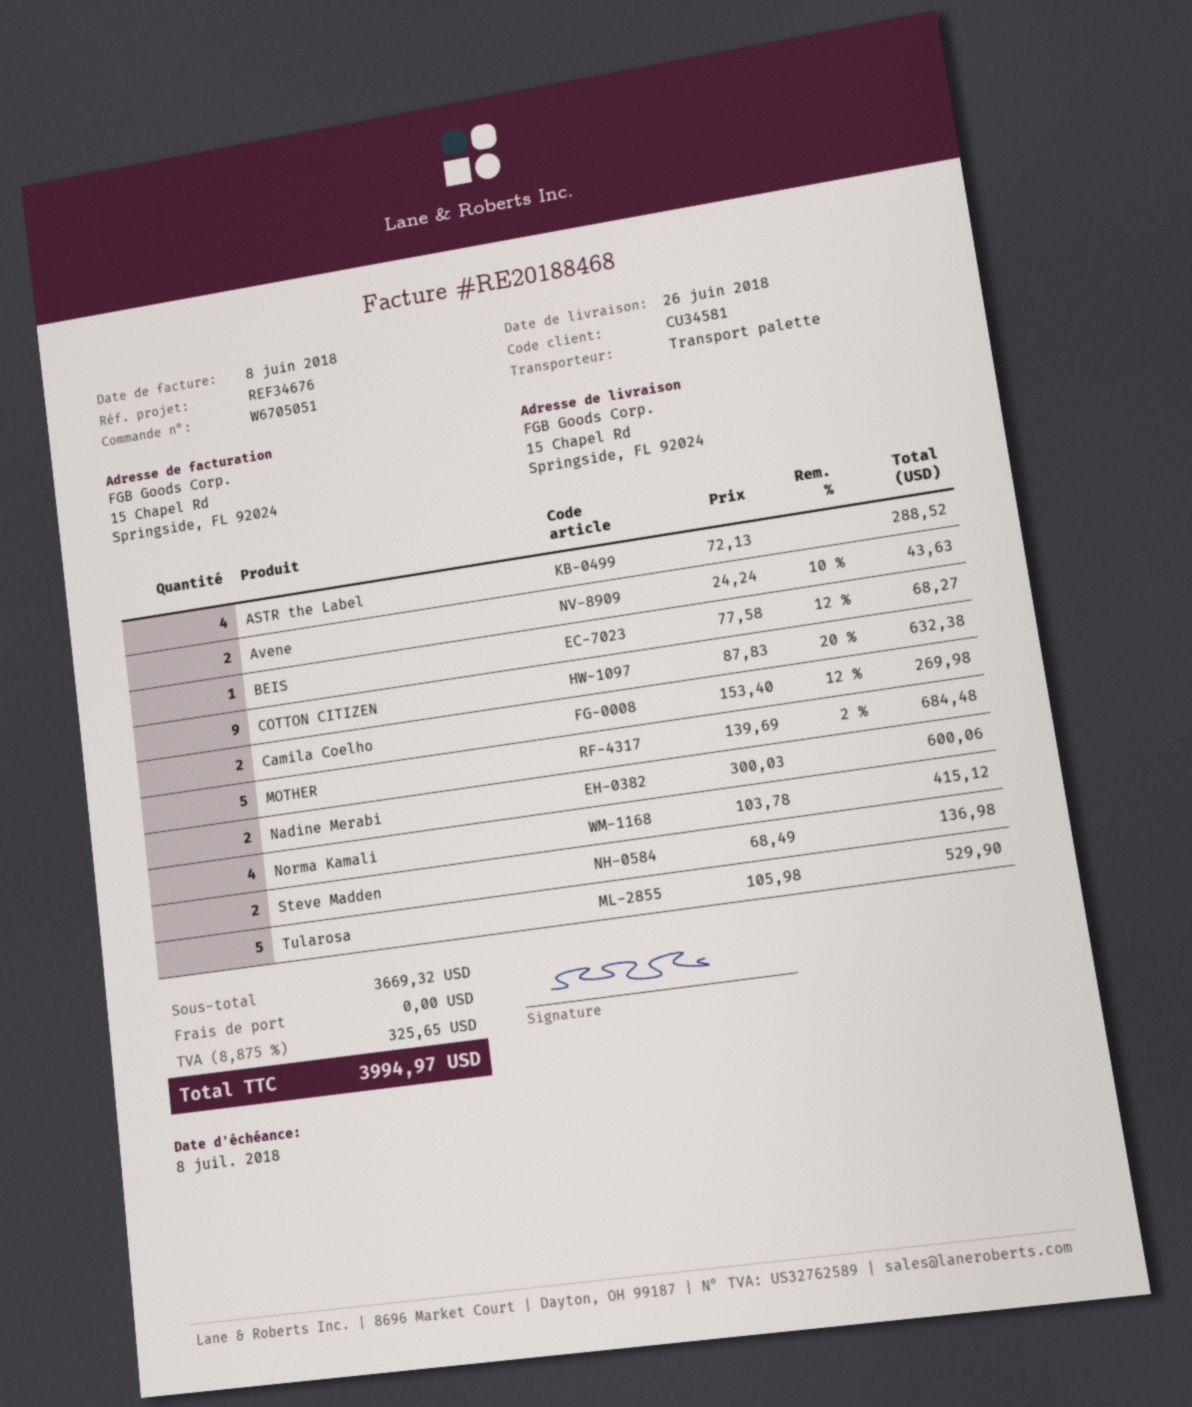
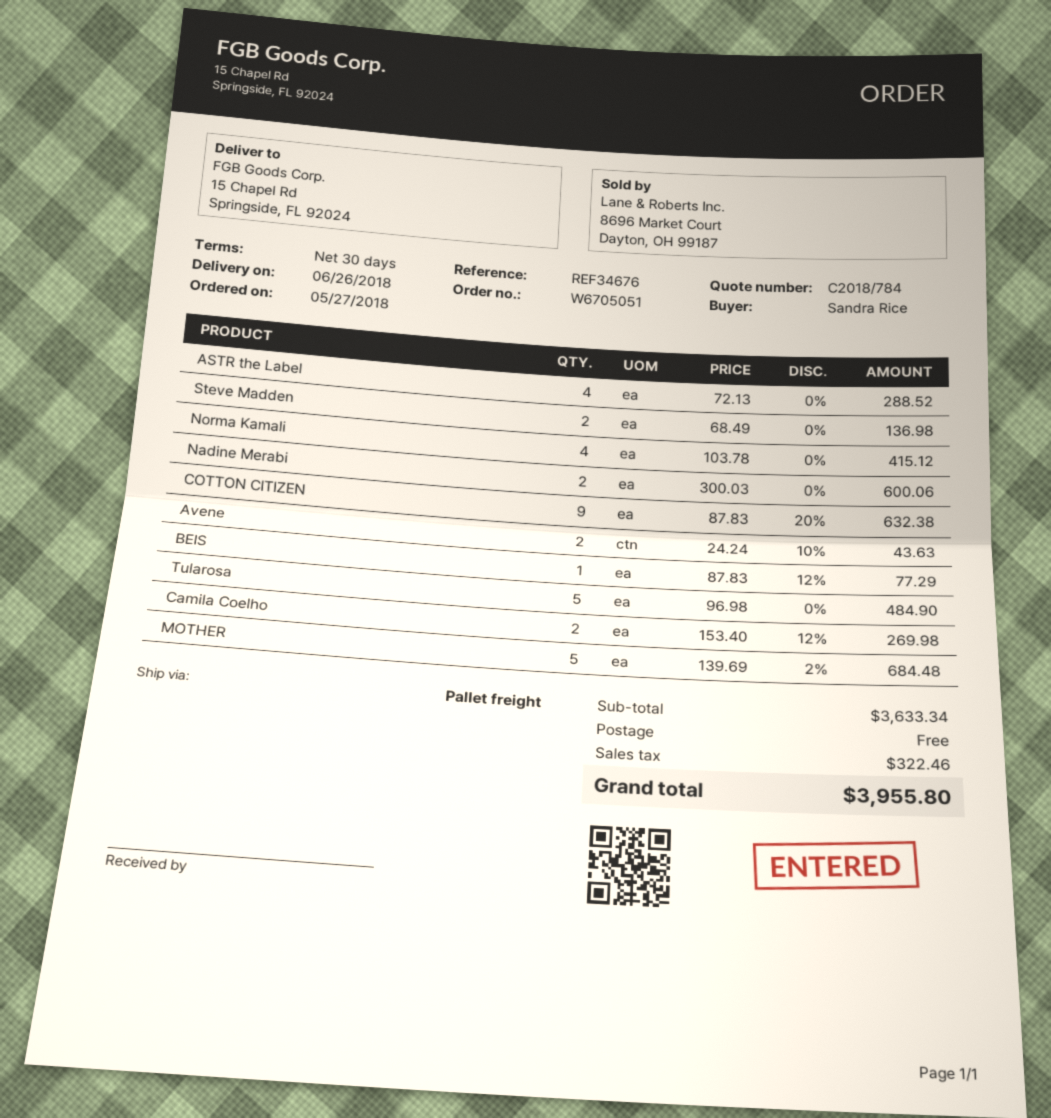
BEIS: 1 x 77.58 - 12% = 68.27 -> 1 x 87.83 - 12% = 77.29
Tularosa: 5 x 105.98 = 529.90 -> 5 x 96.98 = 484.90
subtotal: 3669.32 -> 3633.34
tax: 325.65 -> 322.46
total: 3994.97 -> 3955.80

